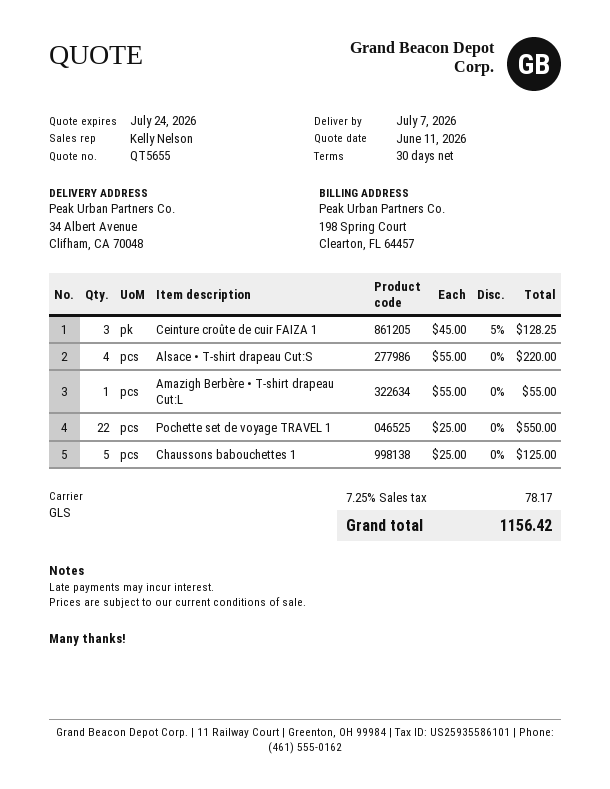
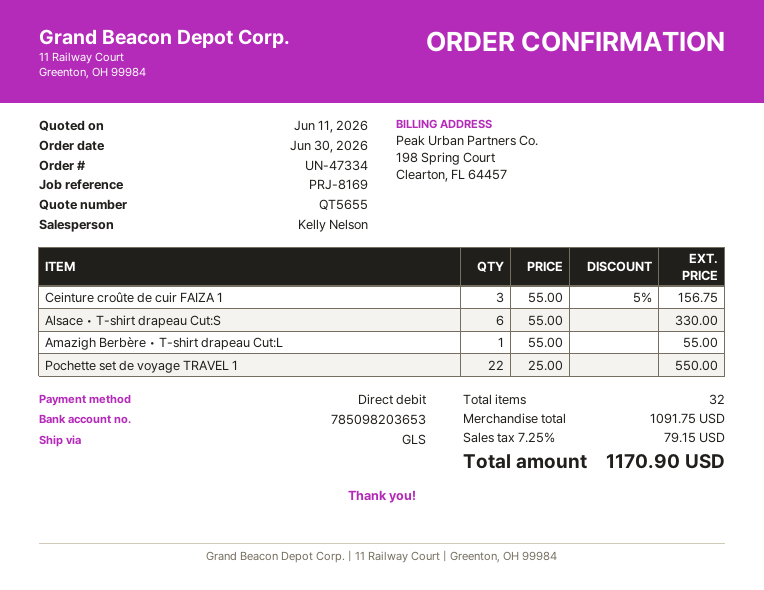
Ceinture croûte de cuir FAIZA 1: 3 x 45.00 - 5% = 128.25 -> 3 x 55.00 - 5% = 156.75
Alsace • T-shirt drapeau Cut:S: 4 x 55.00 = 220.00 -> 6 x 55.00 = 330.00
Chaussons babouchettes 1: 5 x 25.00 = 125.00 -> none
tax: 7.25% = 78.17 -> 7.25% = 79.15
total: 1156.42 -> 1170.90

